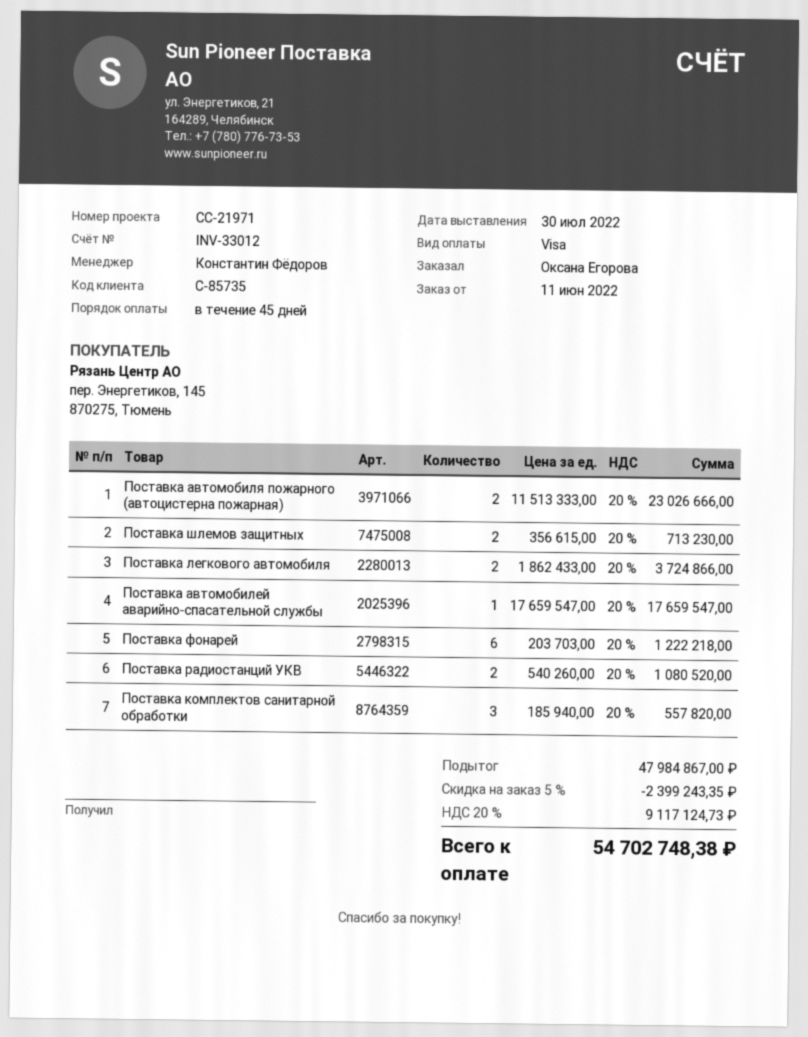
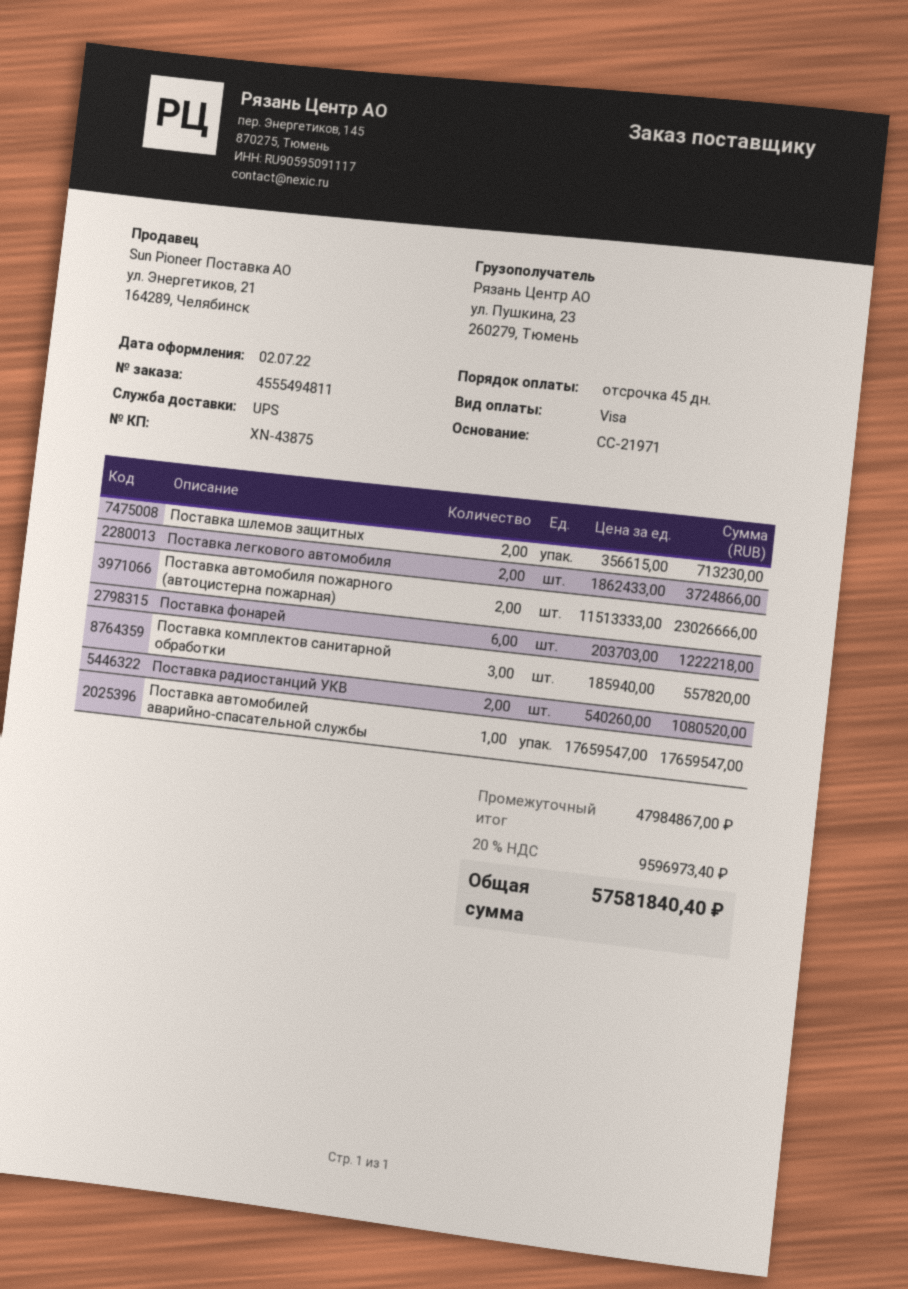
order date: 2022-06-11 -> 2022-07-02
discount: 5% = 2399243.35 -> none
tax: 20% = 9117124.73 -> 20% = 9596973.40
total: 54702748.38 -> 57581840.40

